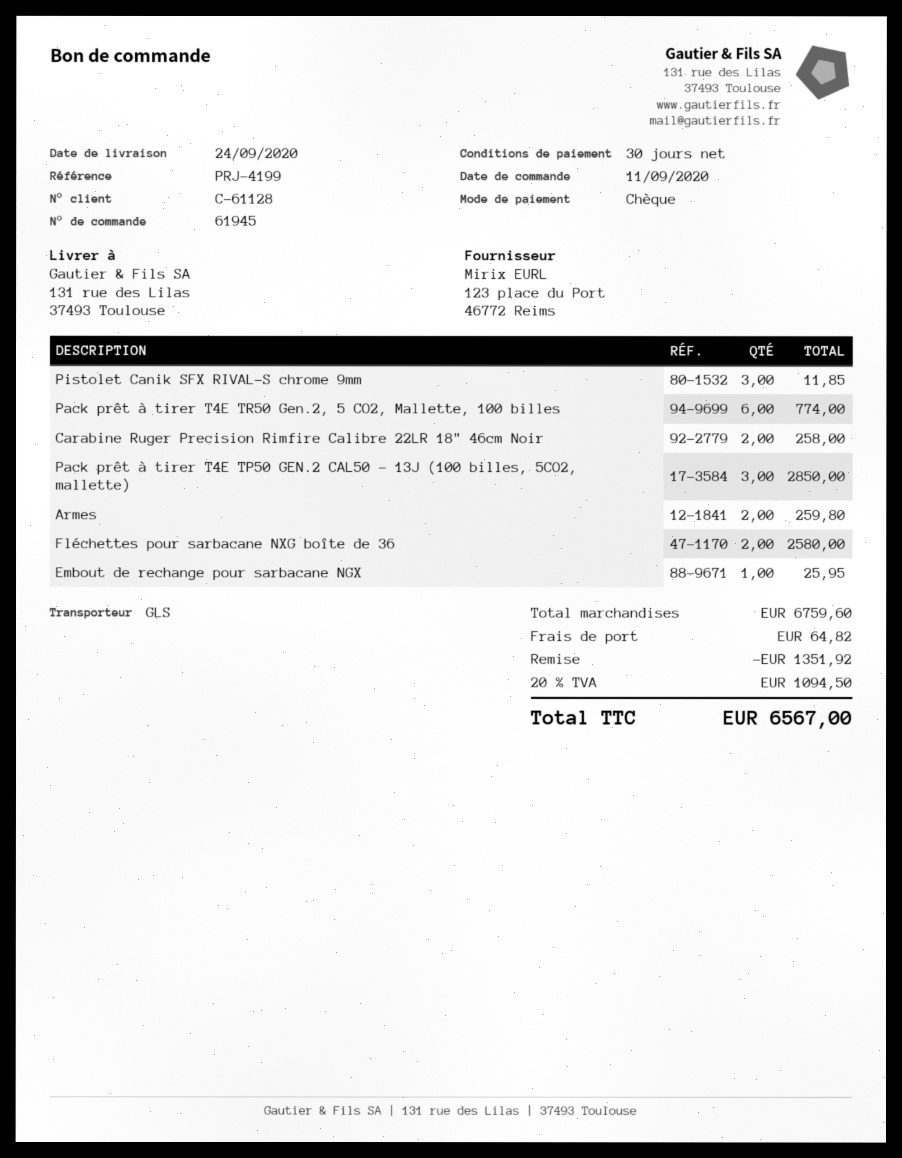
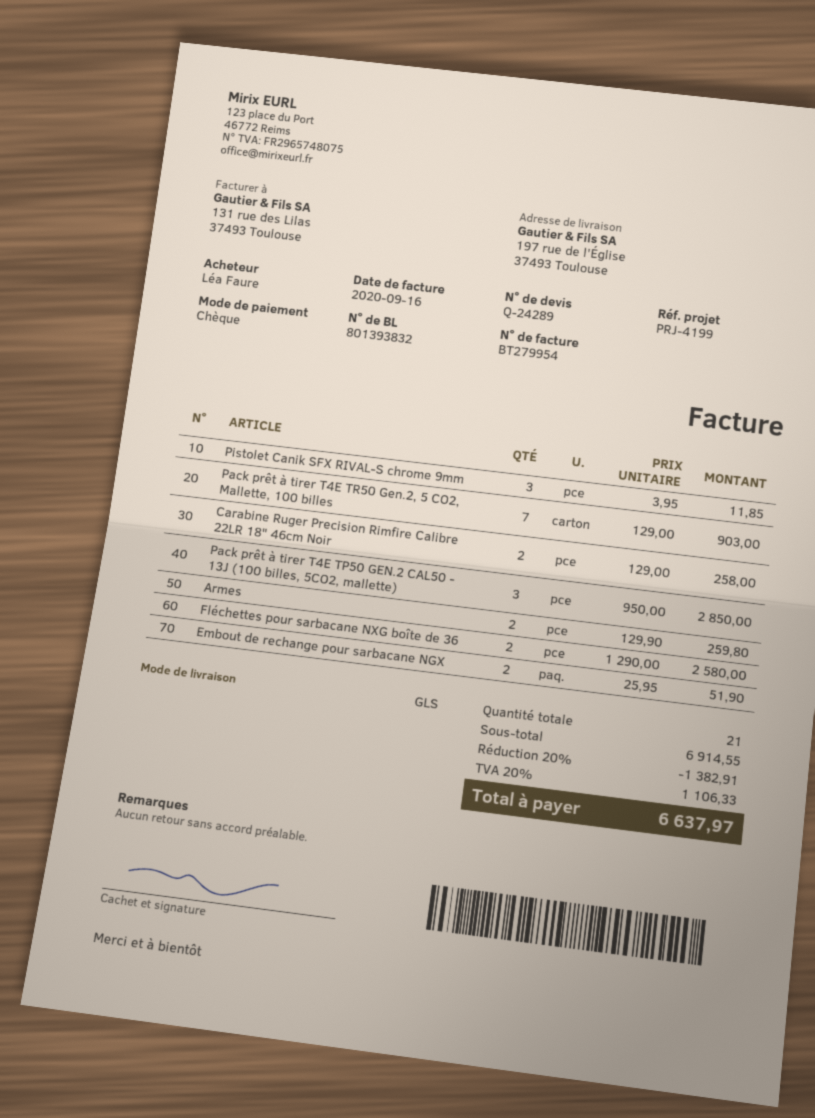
ship to: 131 rue des Lilas, 37493 Toulouse -> 197 rue de l'Église, 37493 Toulouse
Pack prêt à tirer T4E TR50 Gen.2, 5 CO2, Mallette, 100 billes: 6 for 774.00 -> 7 for 903.00
Embout de rechange pour sarbacane NGX: 1 for 25.95 -> 2 for 51.90
subtotal: 6759.60 -> 6914.55
discount: 1351.92 -> 1382.91
shipping: 64.82 -> none
tax: 20% = 1094.50 -> 20% = 1106.33
total: 6567.00 -> 6637.97

